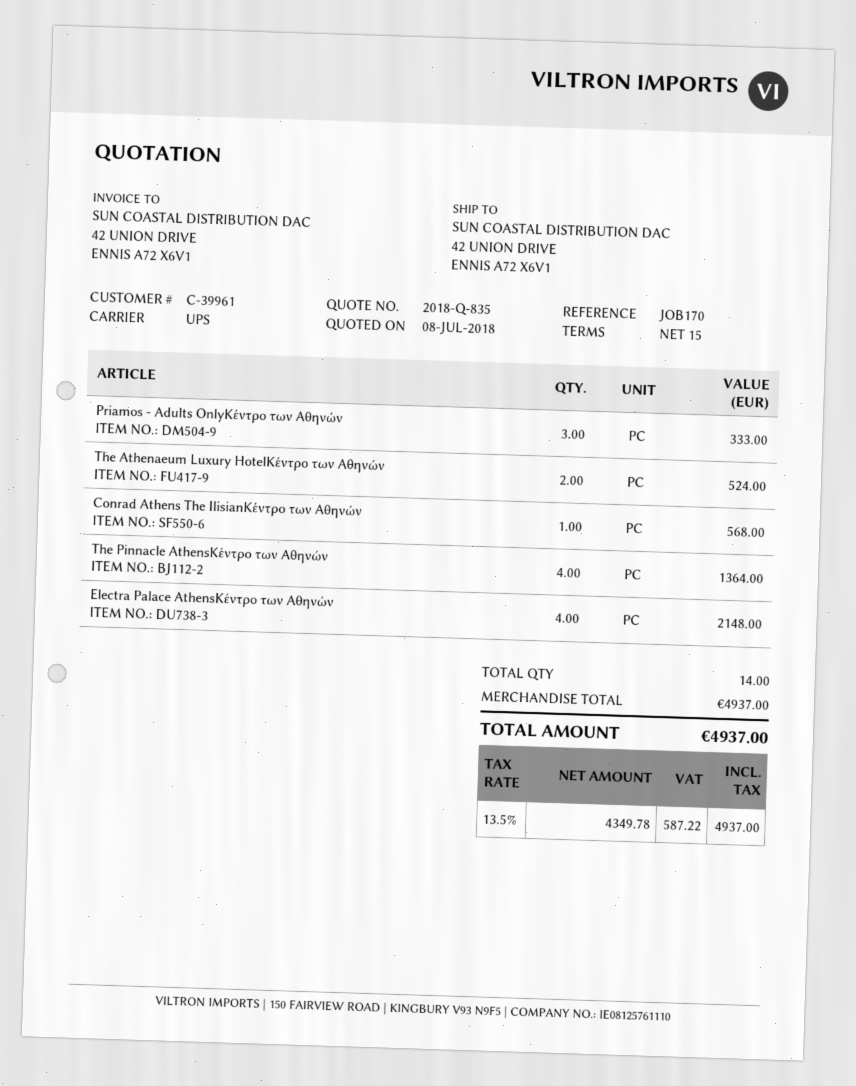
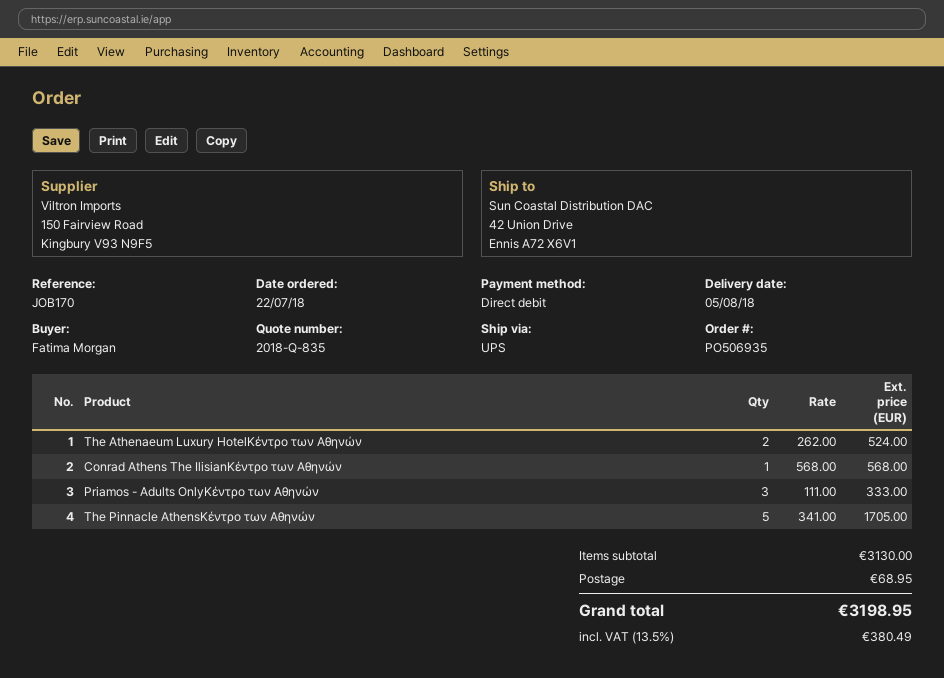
The Pinnacle AthensΚέντρο των Αθηνών: 4 for 1364.00 -> 5 for 1705.00
Electra Palace AthensΚέντρο των Αθηνών: 4 for 2148.00 -> none
subtotal: 4937.00 -> 3130.00
shipping: none -> 68.95
tax: 13.5% = 587.22 -> 13.5% = 380.49
total: 4937.00 -> 3198.95

